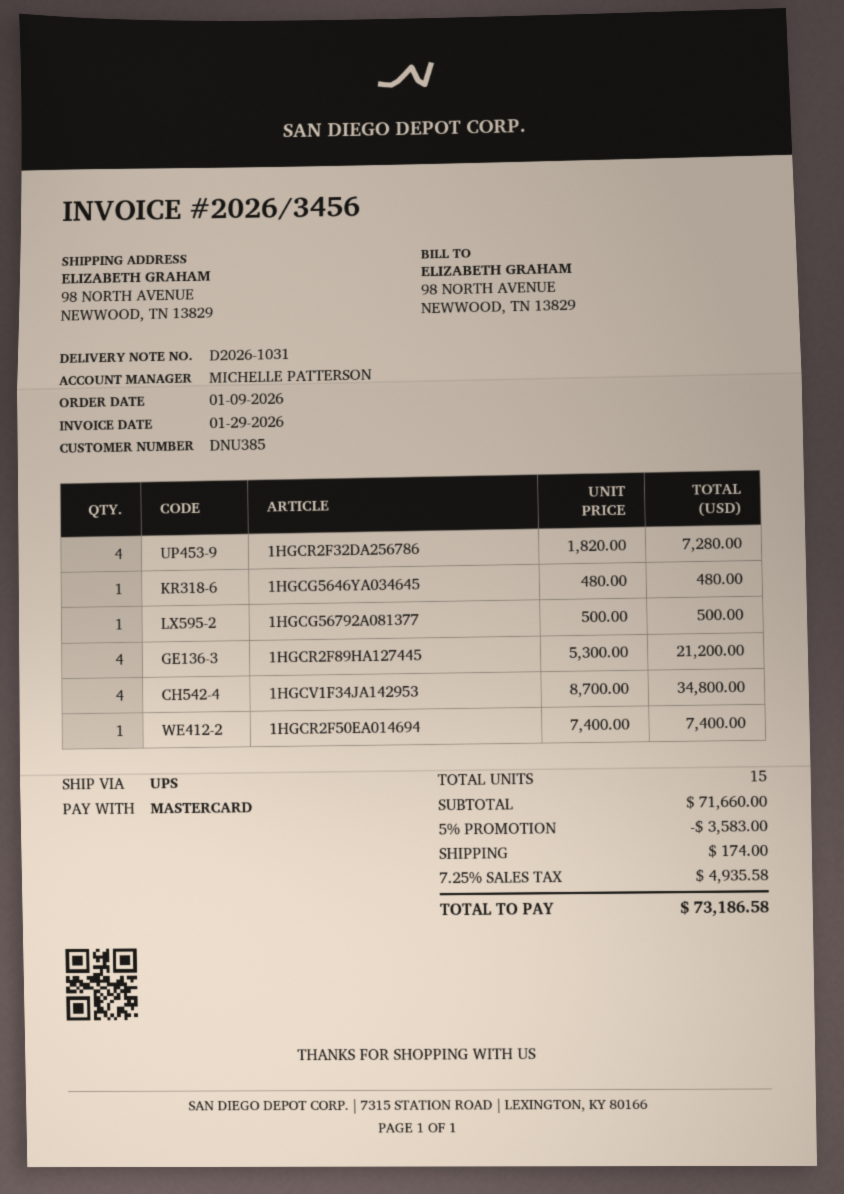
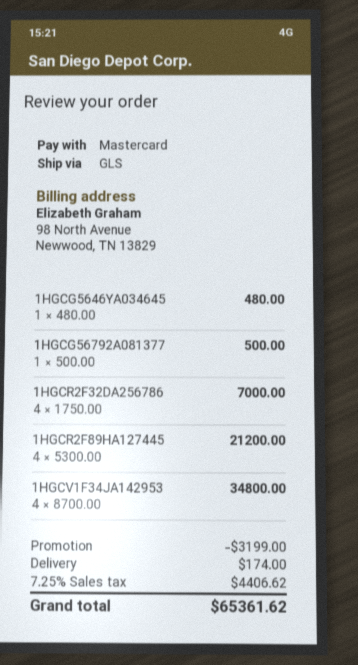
shipping method: UPS -> GLS
1HGCR2F32DA256786: 4 x 1820.00 = 7280.00 -> 4 x 1750.00 = 7000.00
1HGCR2F50EA014694: 1 x 7400.00 = 7400.00 -> none
discount: 3583.00 -> 3199.00
tax: 7.25% = 4935.58 -> 7.25% = 4406.62
total: 73186.58 -> 65361.62

